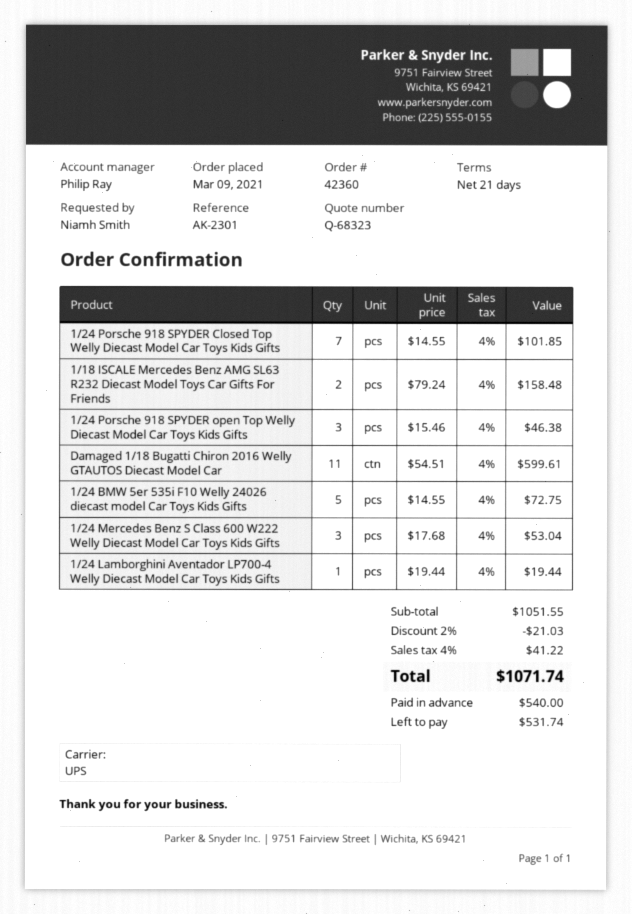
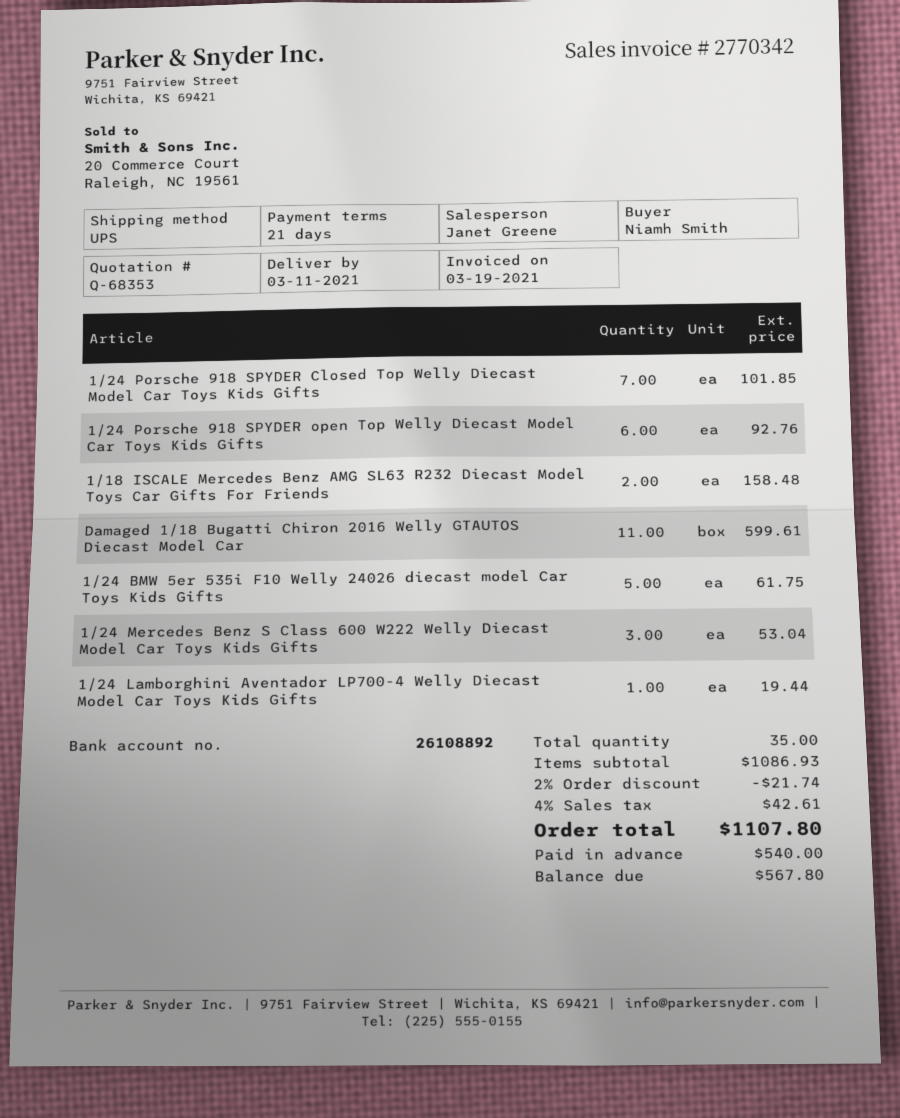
quote number: Q-68323 -> Q-68353
sales rep: Philip Ray -> Janet Greene
1/24 Porsche 918 SPYDER open Top Welly Diecast Model Car Toys Kids Gifts: 3 for 46.38 -> 6 for 92.76
1/24 BMW 5er 535i F10 Welly 24026 diecast model Car Toys Kids Gifts: 5 for 72.75 -> 5 for 61.75
subtotal: 1051.55 -> 1086.93
discount: 2% = 21.03 -> 2% = 21.74
tax: 4% = 41.22 -> 4% = 42.61
total: 1071.74 -> 1107.80
balance: 531.74 -> 567.80

